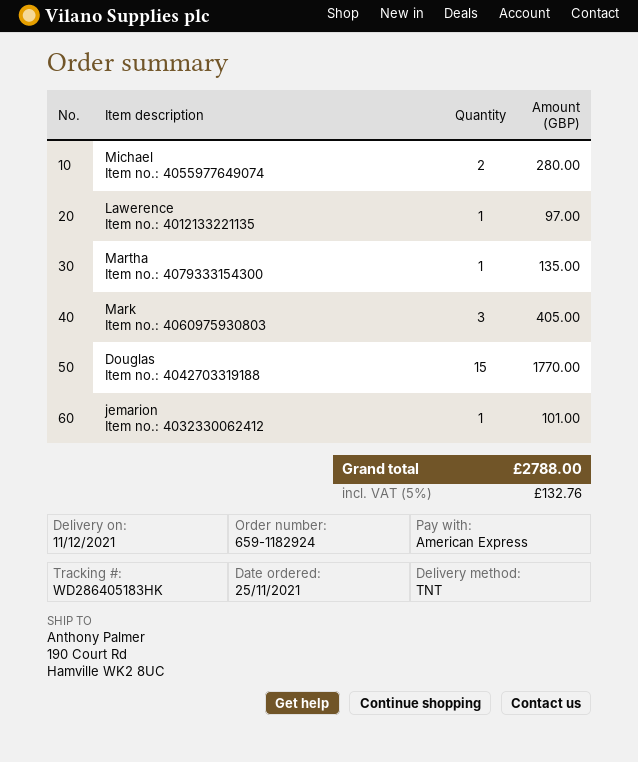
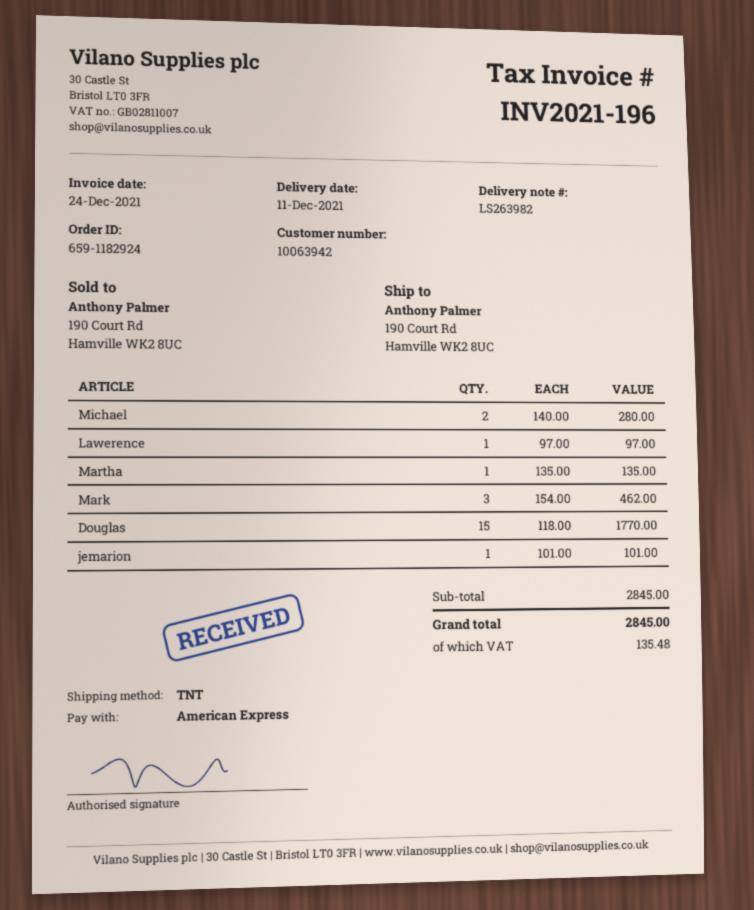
Mark: 3 for 405.00 -> 3 for 462.00
tax: 132.76 -> 135.48
total: 2788.00 -> 2845.00

